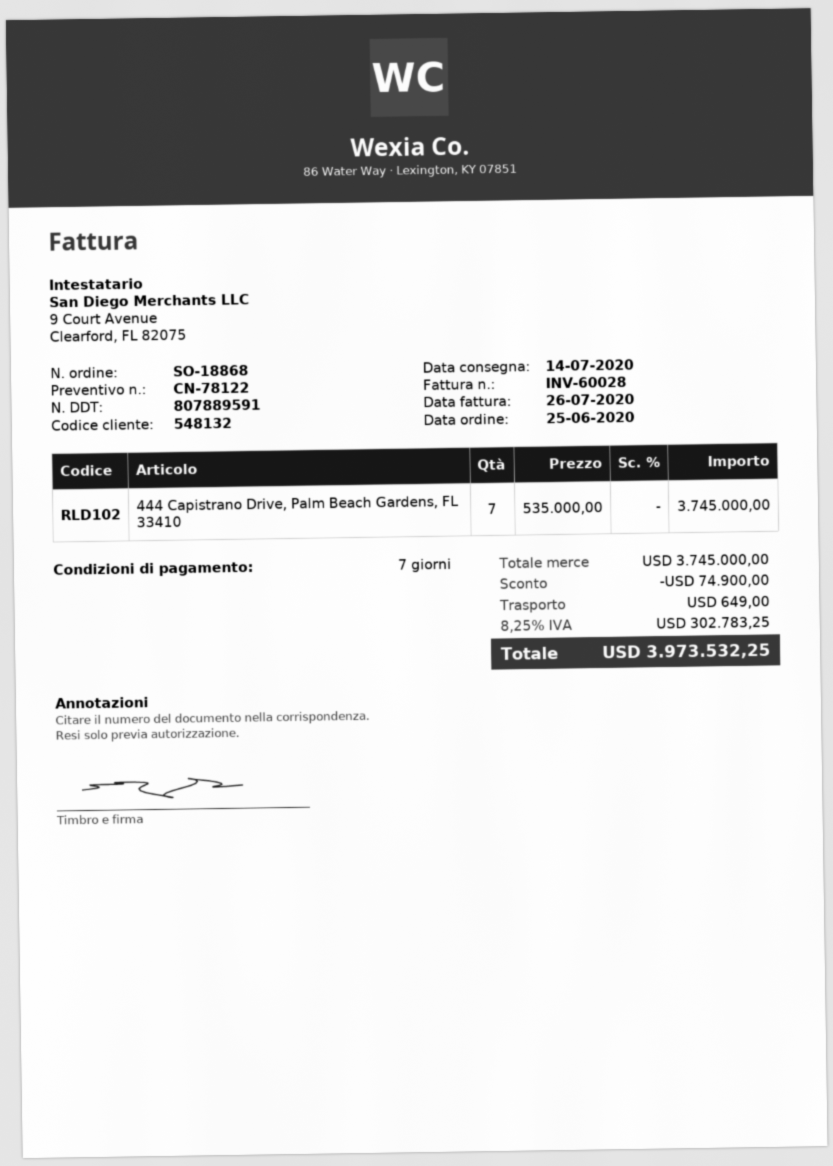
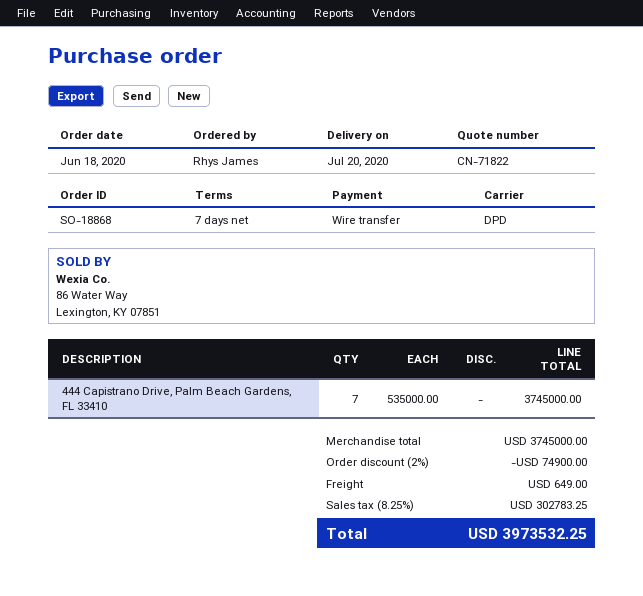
quote number: CN-78122 -> CN-71822
order date: 2020-06-25 -> 2020-06-18
delivery date: 2020-07-14 -> 2020-07-20

